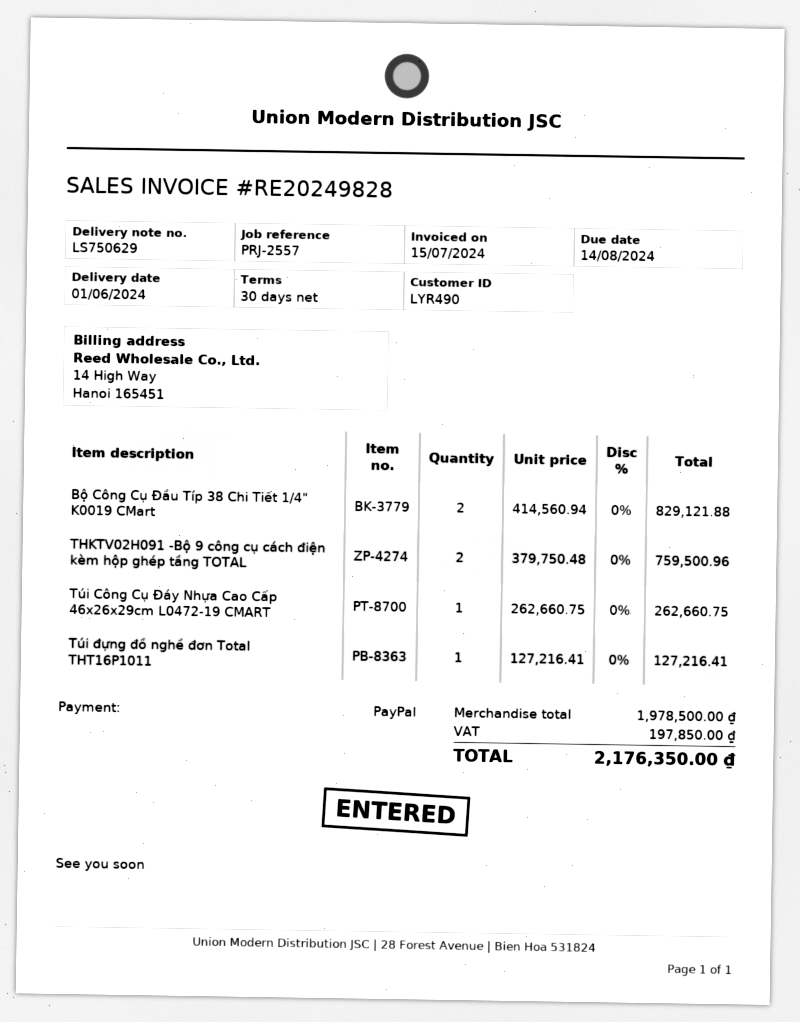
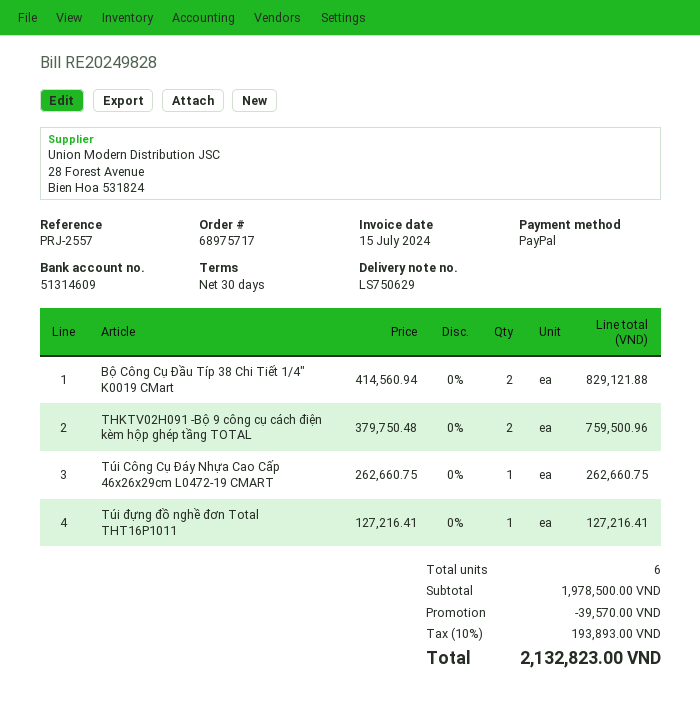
discount: none -> 39570.00
tax: 197850.00 -> 193893.00
total: 2176350.00 -> 2132823.00

